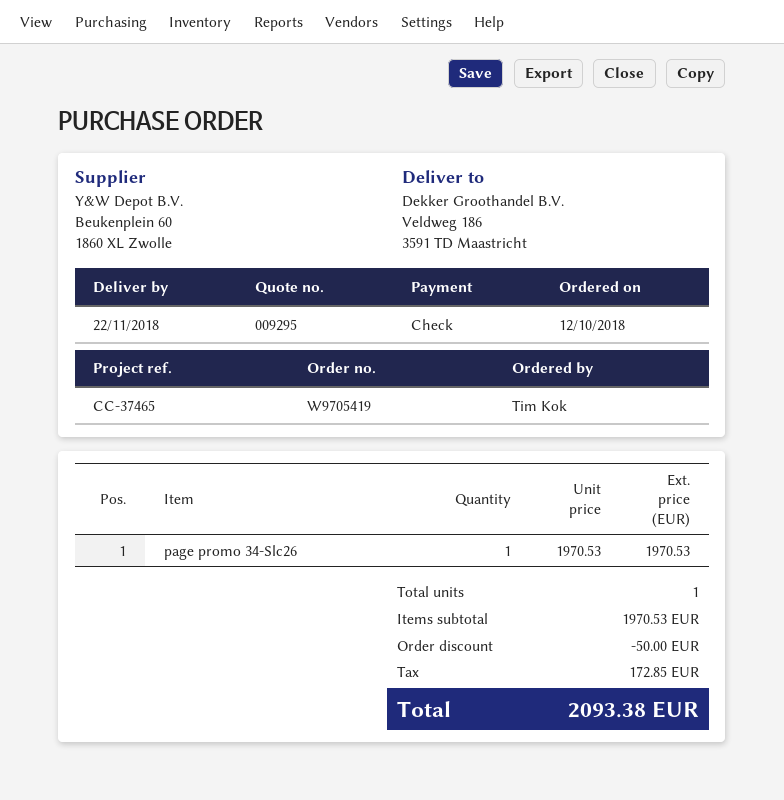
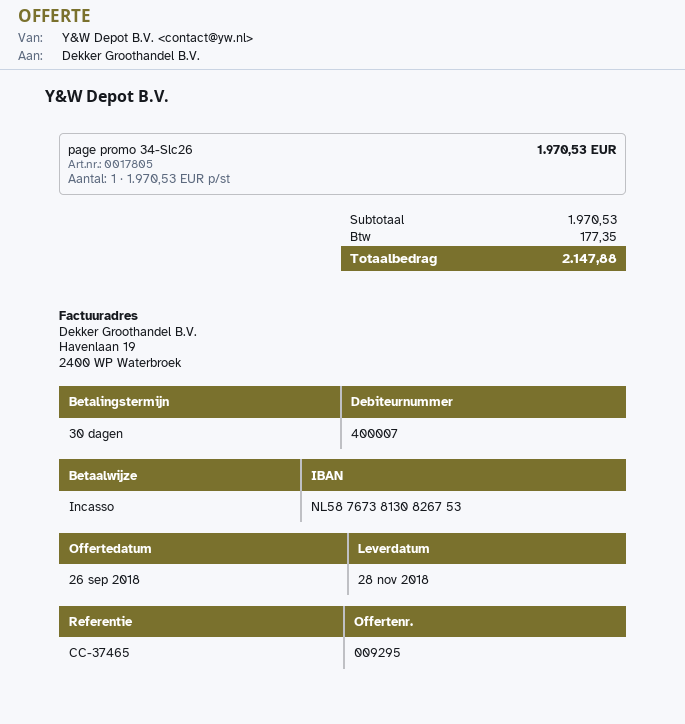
delivery date: 2018-11-22 -> 2018-11-28
payment method: cheque -> direct debit
discount: 50.00 -> none
tax: 172.85 -> 177.35
total: 2093.38 -> 2147.88

